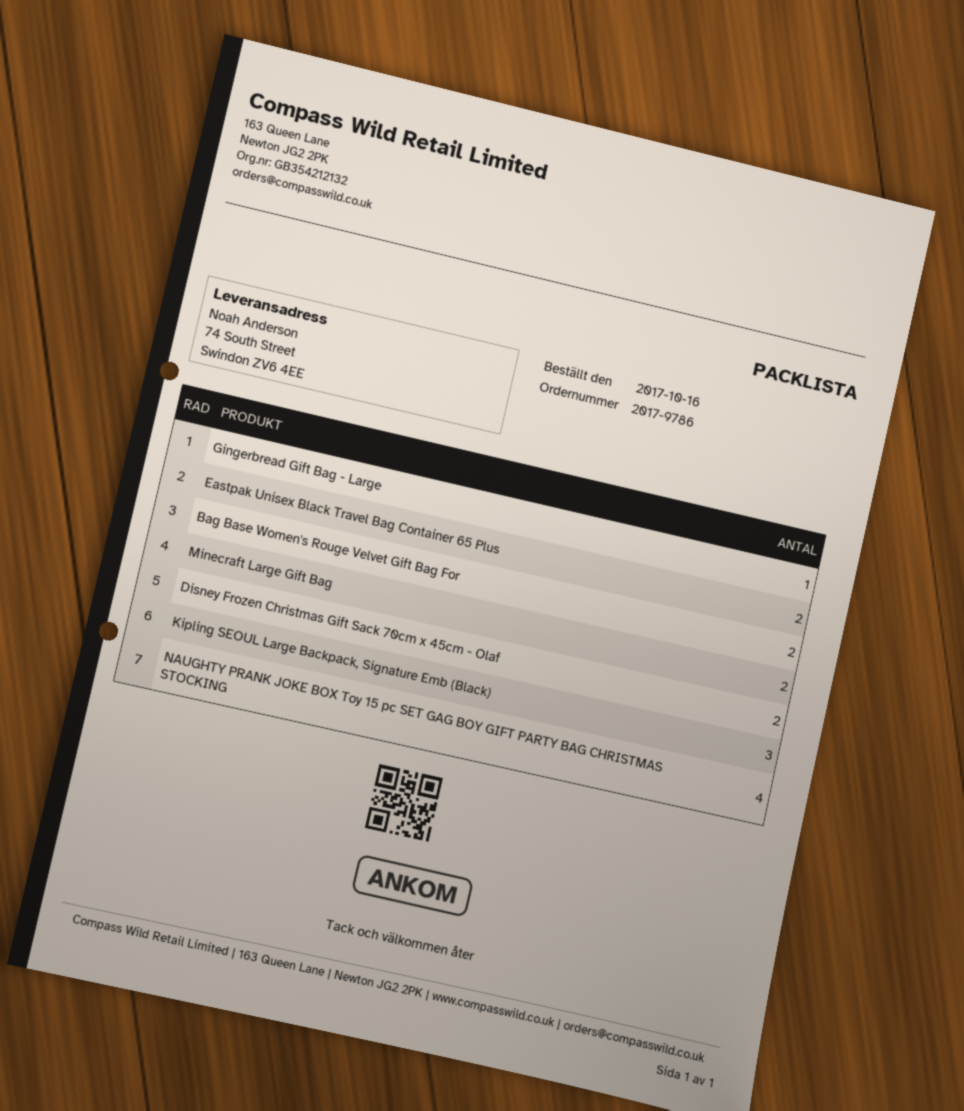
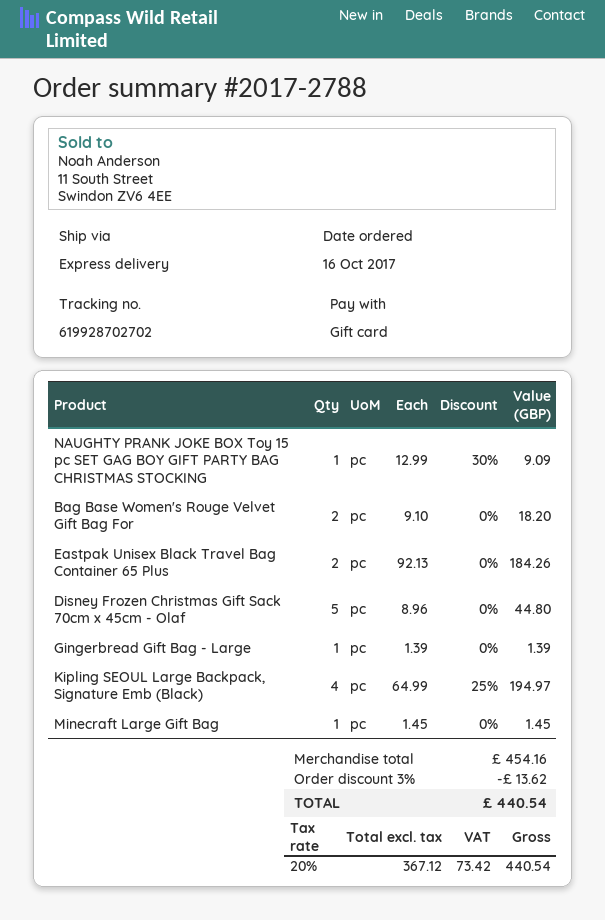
order number: 2017-9786 -> 2017-2788
Minecraft Large Gift Bag: 2 -> 1
Disney Frozen Christmas Gift Sack 70cm x 45cm - Olaf: 2 -> 5
Kipling SEOUL Large Backpack, Signature Emb (Black): 3 -> 4
NAUGHTY PRANK JOKE BOX Toy 15 pc SET GAG BOY GIFT PARTY BAG CHRISTMAS STOCKING: 4 -> 1

